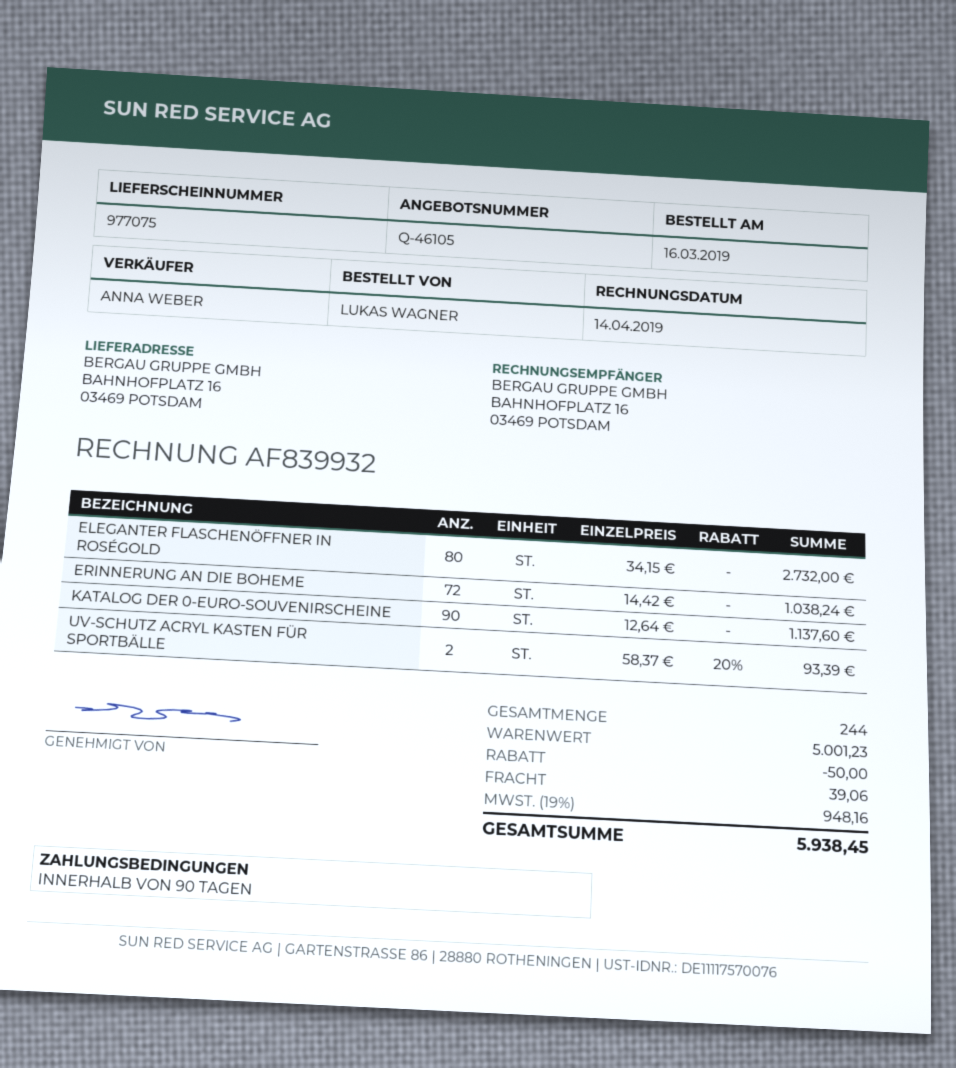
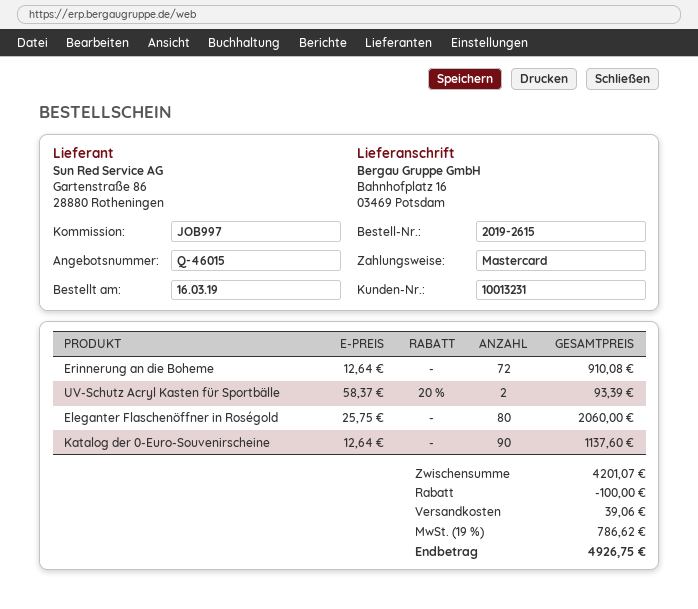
quote number: Q-46105 -> Q-46015
ELEGANTER FLASCHENÖFFNER IN ROSÉGOLD: 80 x 34.15 = 2732.00 -> 80 x 25.75 = 2060.00
ERINNERUNG AN DIE BOHEME: 72 x 14.42 = 1038.24 -> 72 x 12.64 = 910.08
subtotal: 5001.23 -> 4201.07
discount: 50.00 -> 100.00
tax: 19% = 948.16 -> 19% = 786.62
total: 5938.45 -> 4926.75

